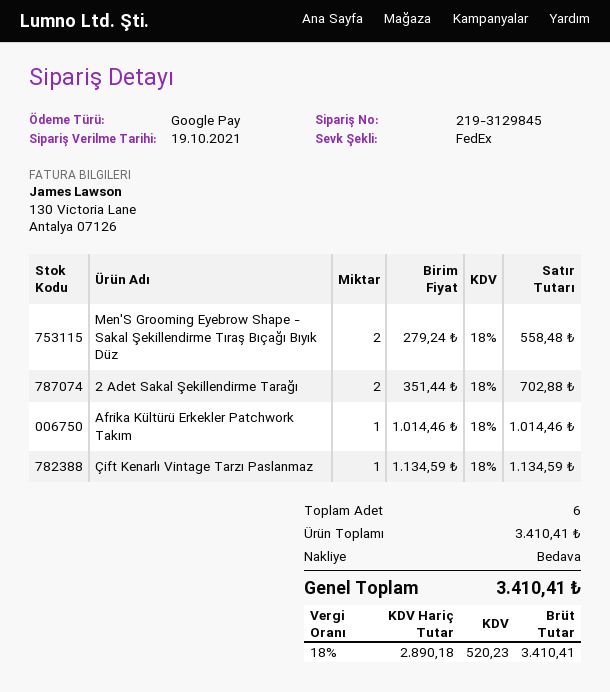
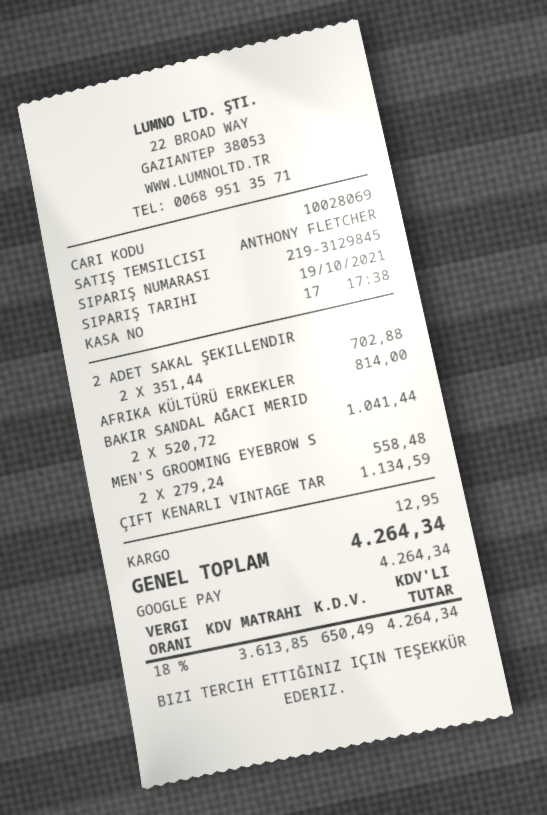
Afrika Kültürü Erkekler Patchwork Takım: 1 x 1014.46 = 1014.46 -> 1 x 814.00 = 814.00
BAKIR SANDAL AĞACI MERID: none -> 2 x 520.72 = 1041.44
shipping: 0.00 -> 12.95
net: 2890.18 -> 3613.85
tax: 18% = 520.23 -> 18% = 650.49
total: 3410.41 -> 4264.34

